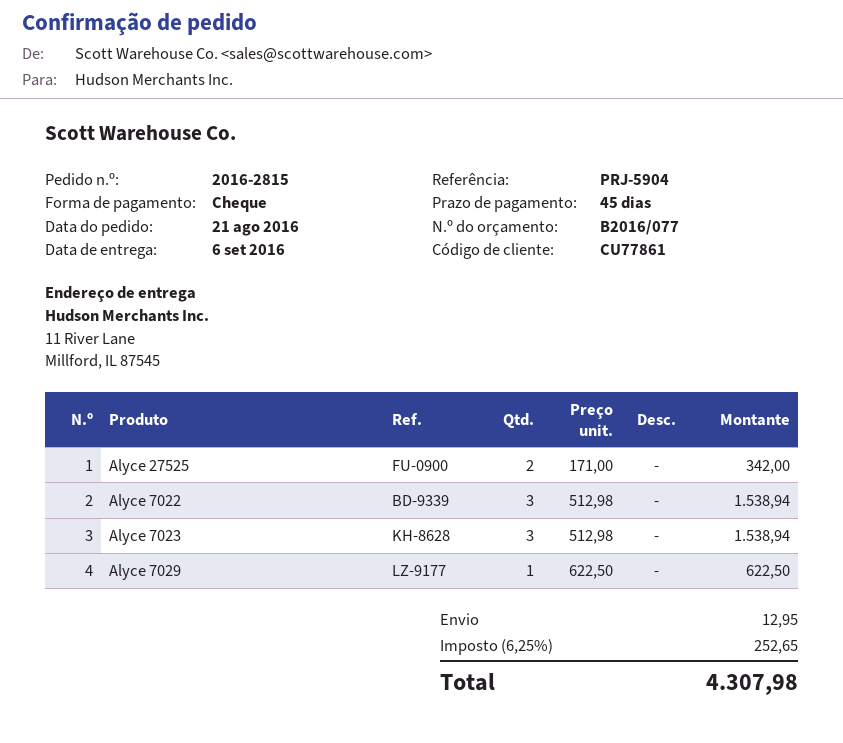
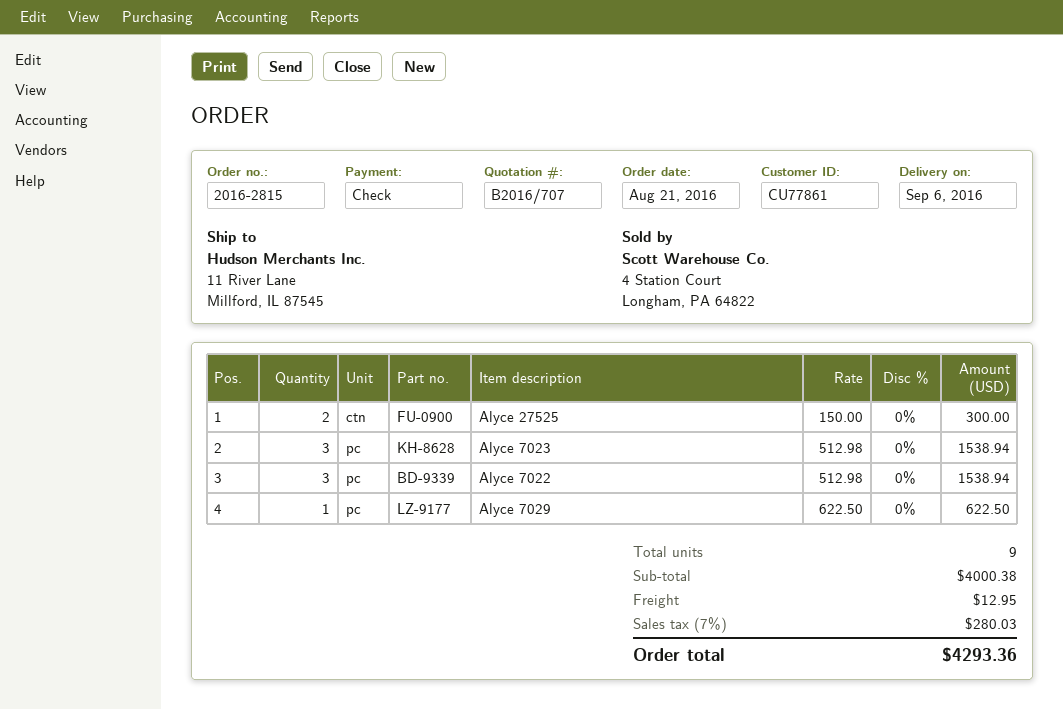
quote number: B2016/077 -> B2016/707
Alyce 27525: 2 x 171.00 = 342.00 -> 2 x 150.00 = 300.00
tax: 6.25% = 252.65 -> 7% = 280.03
total: 4307.98 -> 4293.36

